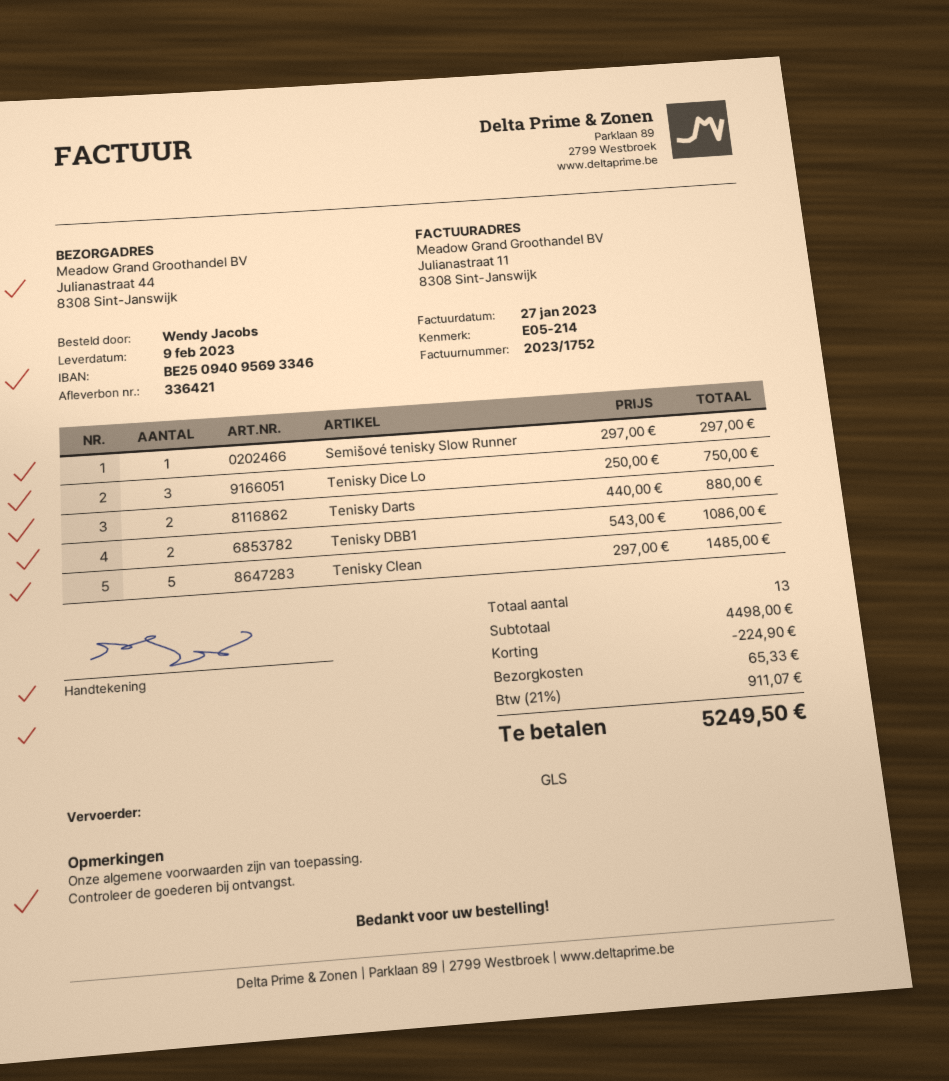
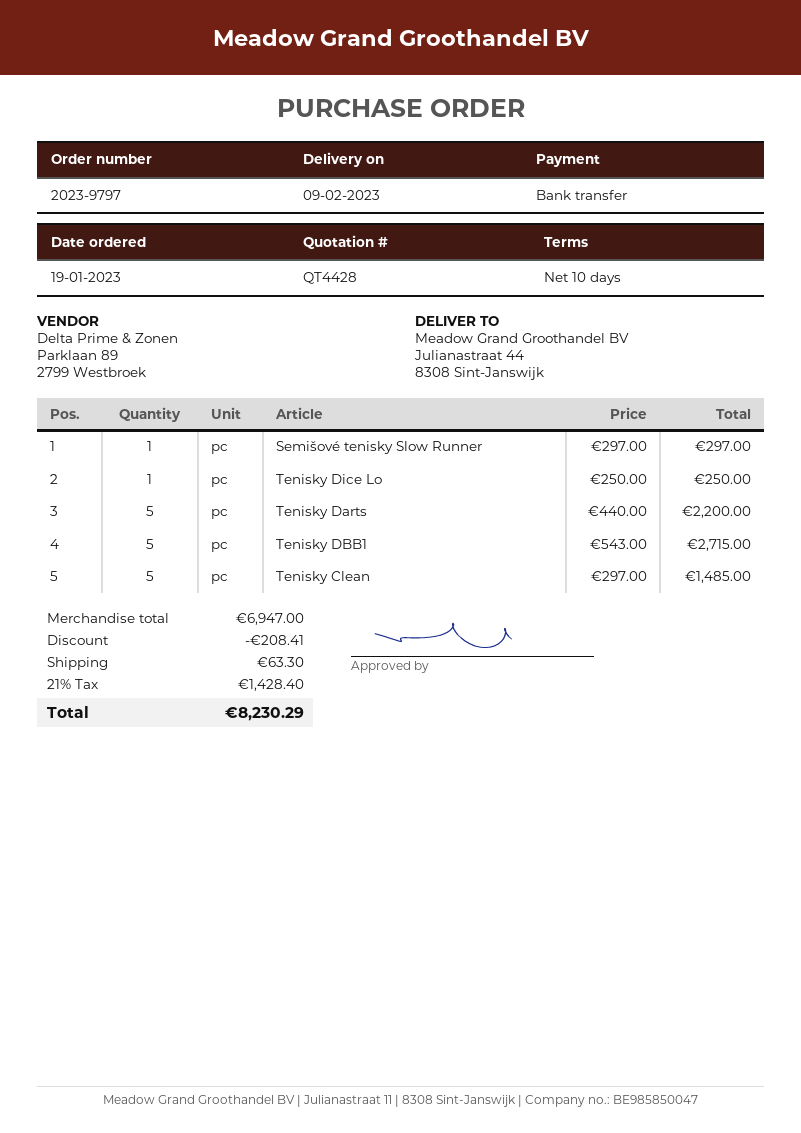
Tenisky Dice Lo: 3 x 250.00 = 750.00 -> 1 x 250.00 = 250.00
Tenisky Darts: 2 x 440.00 = 880.00 -> 5 x 440.00 = 2200.00
Tenisky DBB1: 2 x 543.00 = 1086.00 -> 5 x 543.00 = 2715.00
subtotal: 4498.00 -> 6947.00
discount: 224.90 -> 208.41
shipping: 65.33 -> 63.30
tax: 21% = 911.07 -> 21% = 1428.40
total: 5249.50 -> 8230.29

